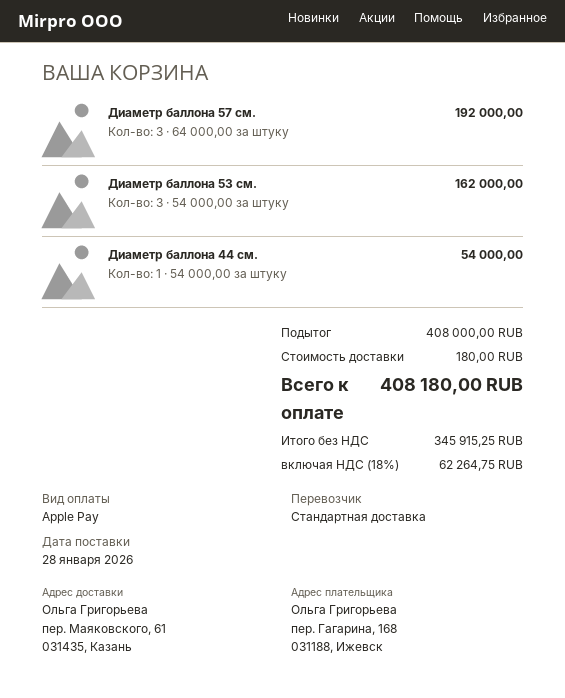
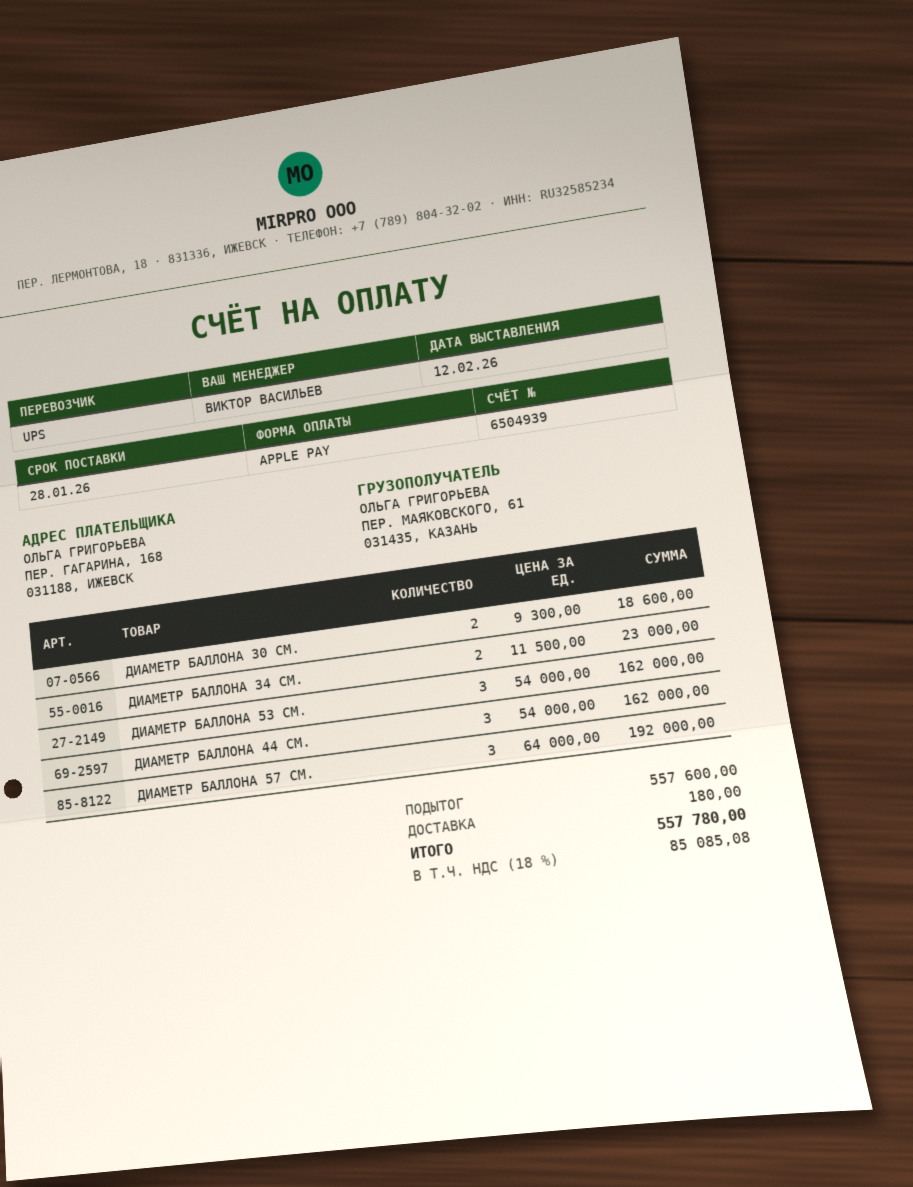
shipping method: standard -> UPS
Диаметр баллона 44 см.: 1 x 54000.00 = 54000.00 -> 3 x 54000.00 = 162000.00
ДИАМЕТР БАЛЛОНА 30 СМ.: none -> 2 x 9300.00 = 18600.00
ДИАМЕТР БАЛЛОНА 34 СМ.: none -> 2 x 11500.00 = 23000.00
subtotal: 408000.00 -> 557600.00
tax: 18% = 62264.75 -> 18% = 85085.08
total: 408180.00 -> 557780.00

